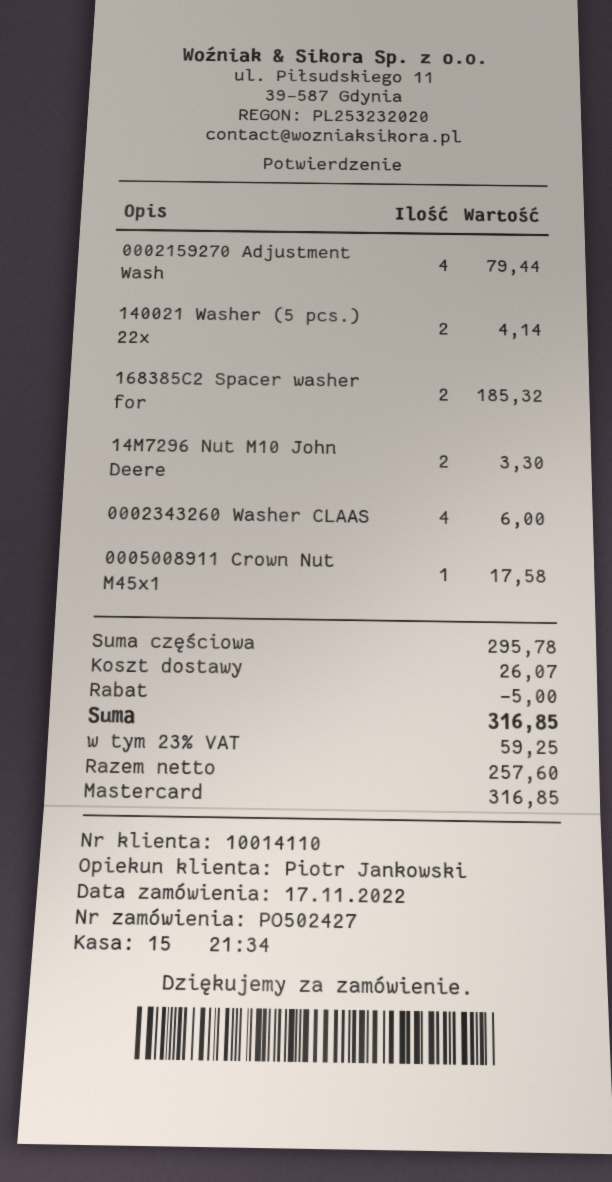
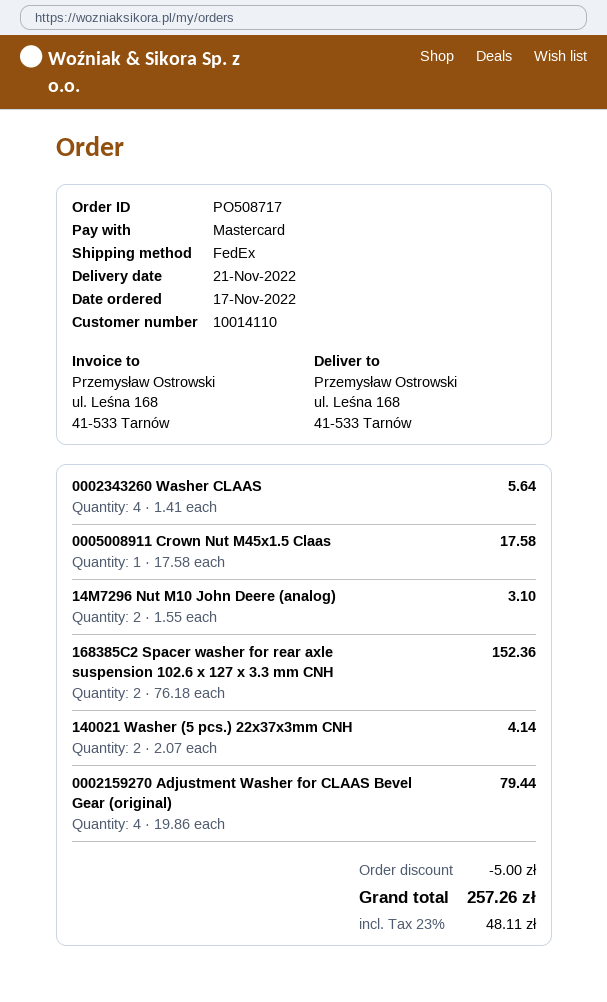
order number: PO502427 -> PO508717
168385C2 Spacer washer for: 2 for 185.32 -> 2 for 152.36
14M7296 Nut M10 John Deere: 2 for 3.30 -> 2 for 3.10
0002343260 Washer CLAAS: 4 for 6.00 -> 4 for 5.64
shipping: 26.07 -> none
tax: 23% = 59.25 -> 23% = 48.11
total: 316.85 -> 257.26

